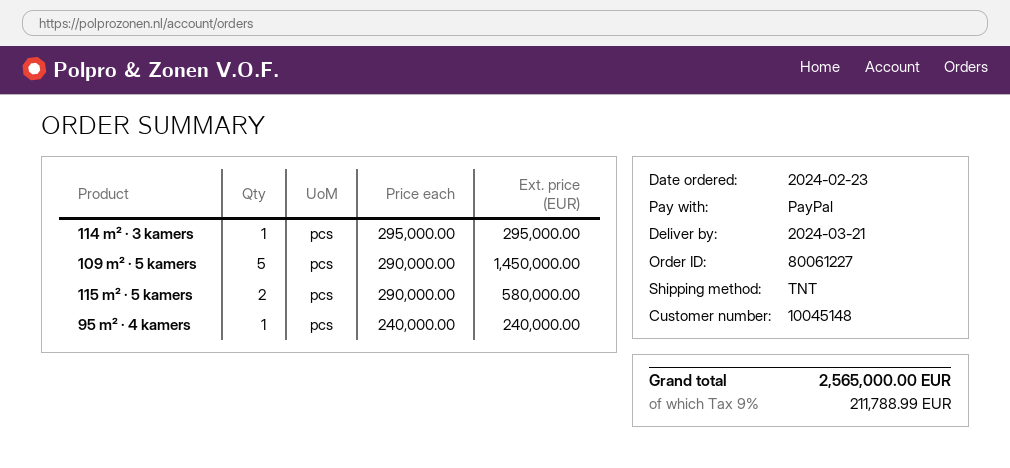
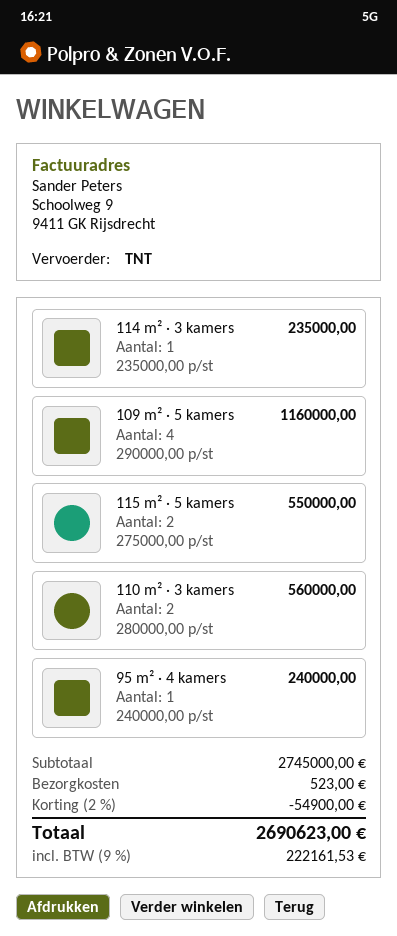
114 m² · 3 kamers: 1 x 295000.00 = 295000.00 -> 1 x 235000.00 = 235000.00
109 m² · 5 kamers: 5 x 290000.00 = 1450000.00 -> 4 x 290000.00 = 1160000.00
115 m² · 5 kamers: 2 x 290000.00 = 580000.00 -> 2 x 275000.00 = 550000.00
110 m² · 3 kamers: none -> 2 x 280000.00 = 560000.00
discount: none -> 2% = 54900.00
shipping: none -> 523.00
tax: 9% = 211788.99 -> 9% = 222161.53
total: 2565000.00 -> 2690623.00

